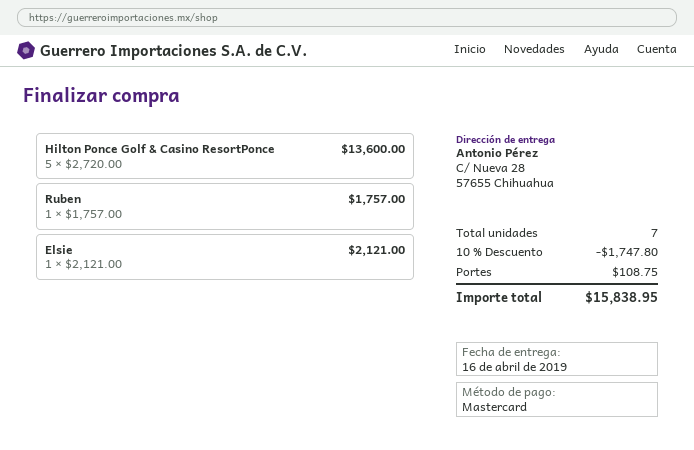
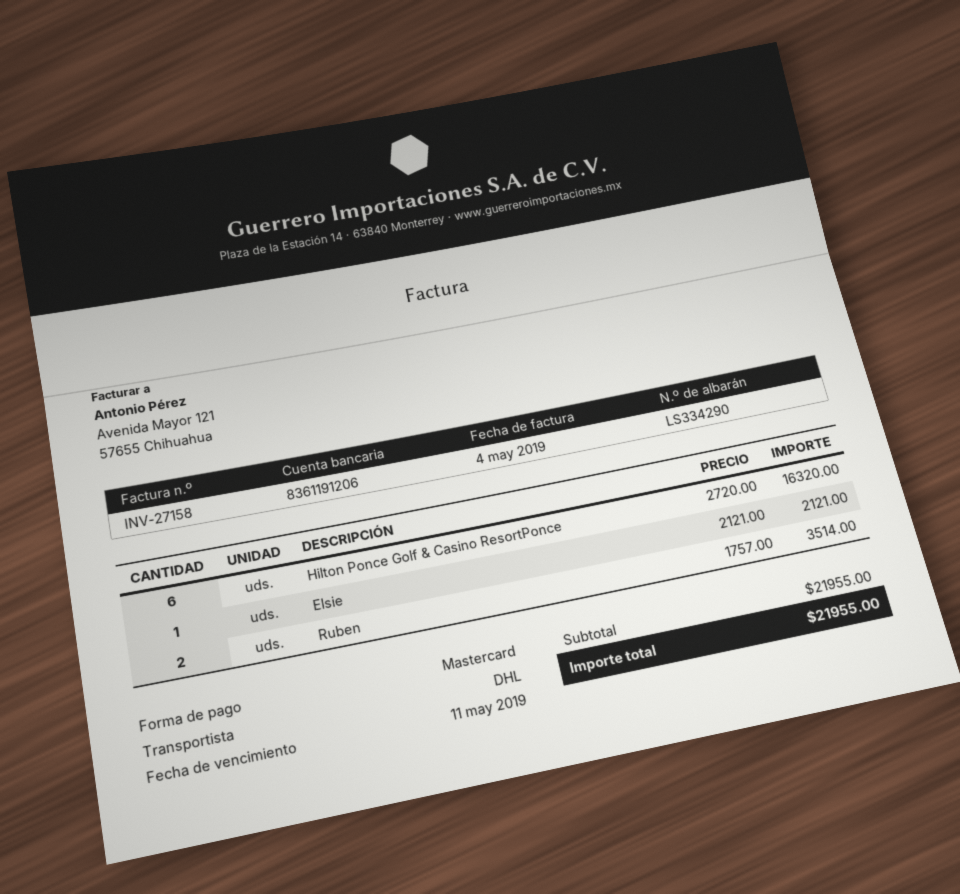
Hilton Ponce Golf & Casino ResortPonce: 5 x 2720.00 = 13600.00 -> 6 x 2720.00 = 16320.00
Ruben: 1 x 1757.00 = 1757.00 -> 2 x 1757.00 = 3514.00
discount: 10% = 1747.80 -> none
shipping: 108.75 -> none
total: 15838.95 -> 21955.00

